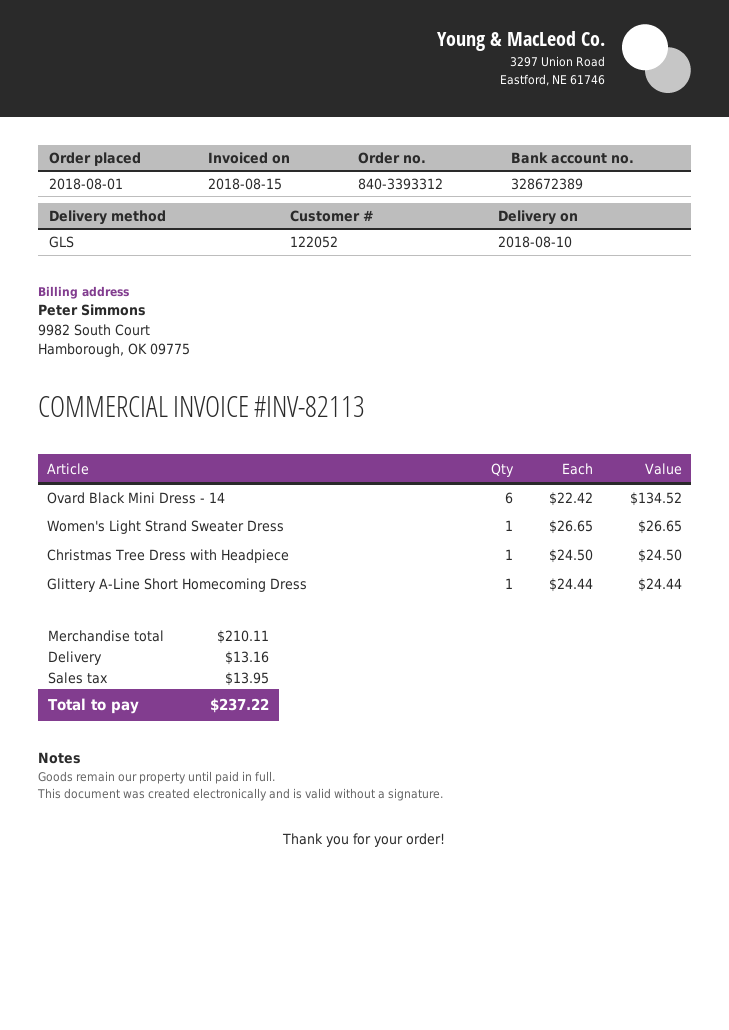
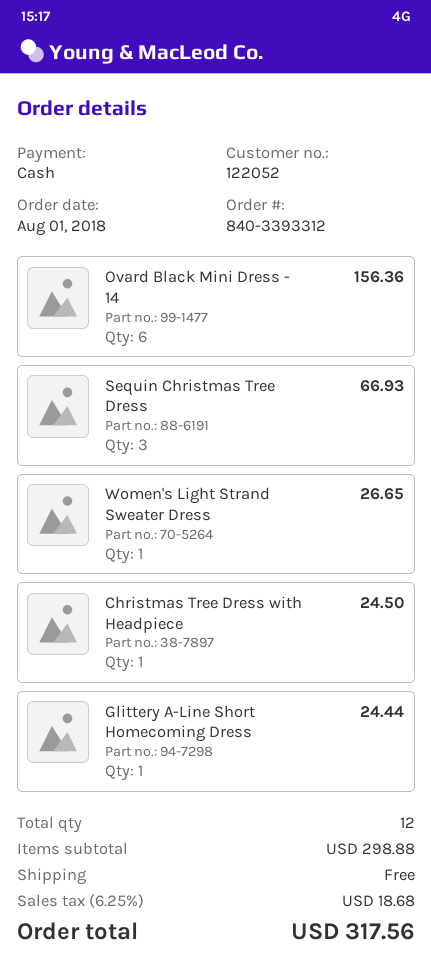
Ovard Black Mini Dress - 14: 6 for 134.52 -> 6 for 156.36
Sequin Christmas Tree Dress: none -> 3 for 66.93
subtotal: 210.11 -> 298.88
shipping: 13.16 -> 0.00
tax: 13.95 -> 18.68
total: 237.22 -> 317.56

